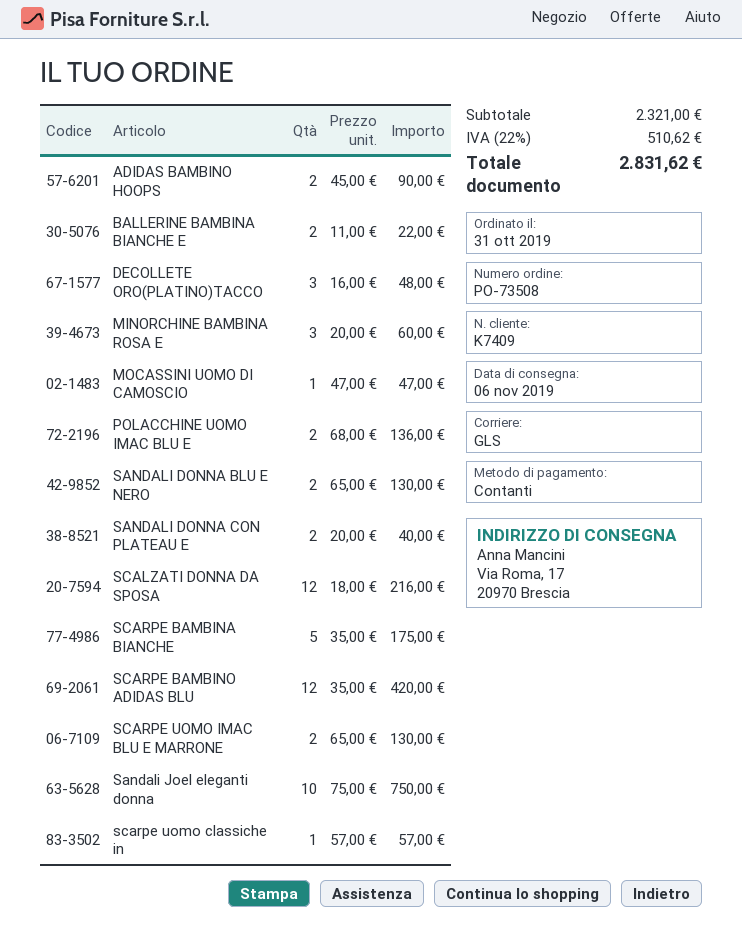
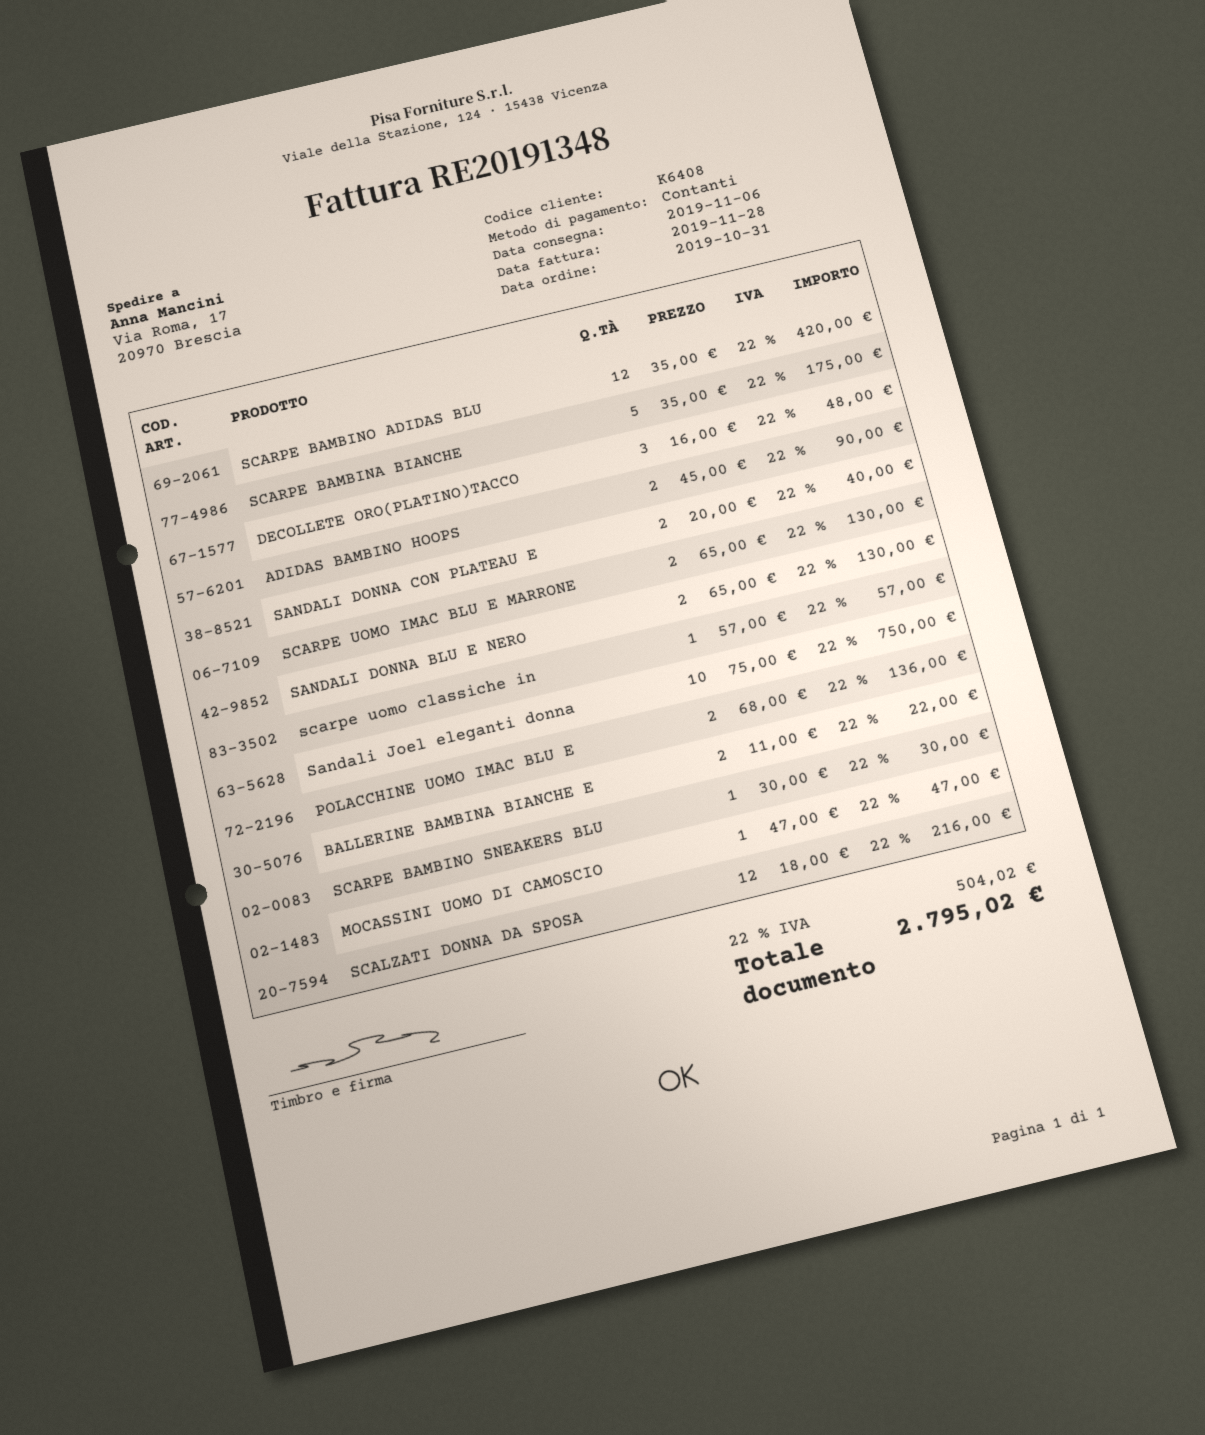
customer number: K7409 -> K6408
MINORCHINE BAMBINA ROSA E: 3 x 20.00 = 60.00 -> none
SCARPE BAMBINO SNEAKERS BLU: none -> 1 x 30.00 = 30.00
tax: 22% = 510.62 -> 22% = 504.02
total: 2831.62 -> 2795.02

